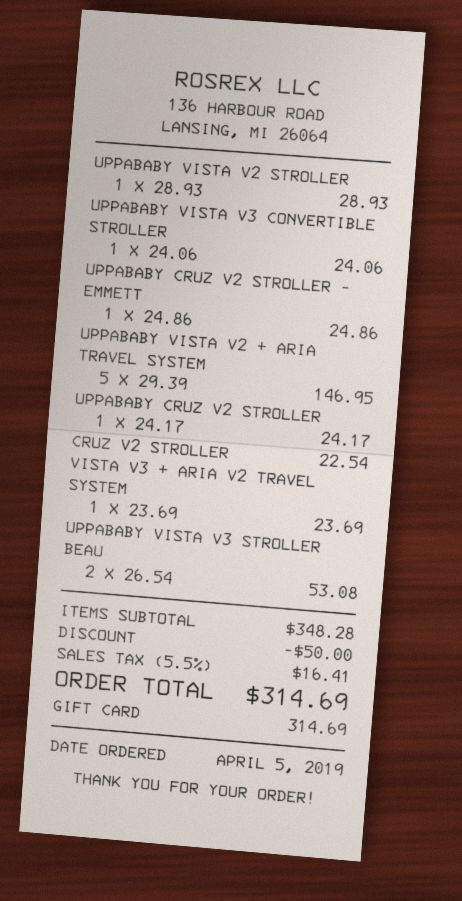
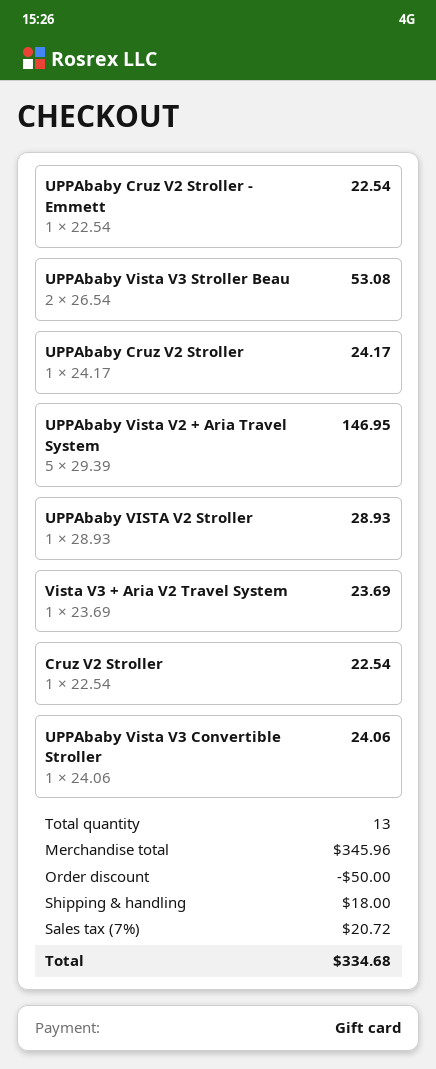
UPPABABY CRUZ V2 STROLLER - EMMETT: 1 x 24.86 = 24.86 -> 1 x 22.54 = 22.54
subtotal: 348.28 -> 345.96
shipping: none -> 18.00
tax: 5.5% = 16.41 -> 7% = 20.72
total: 314.69 -> 334.68

